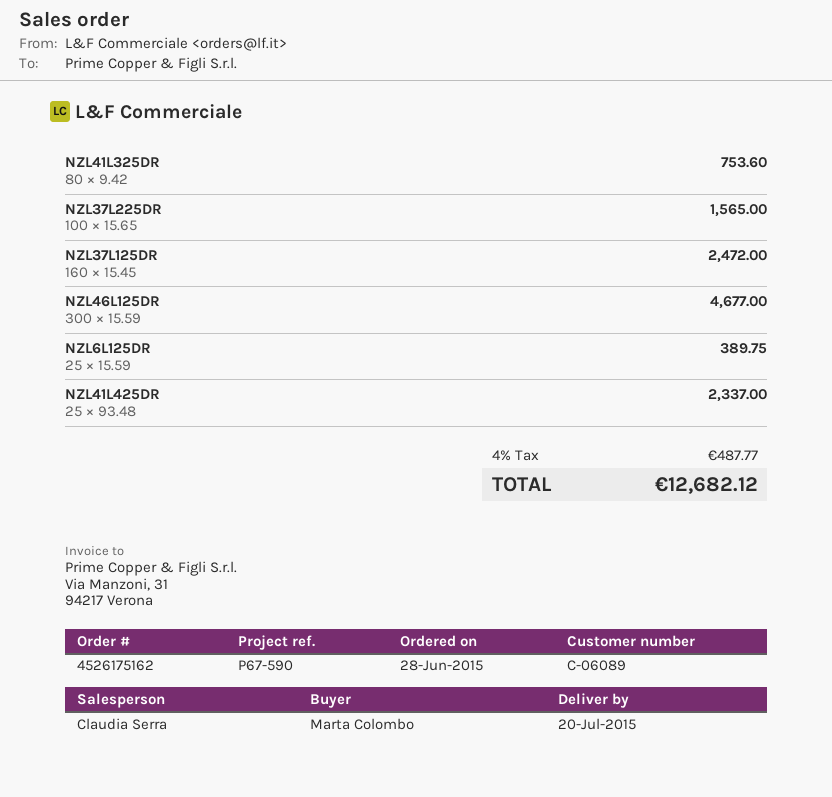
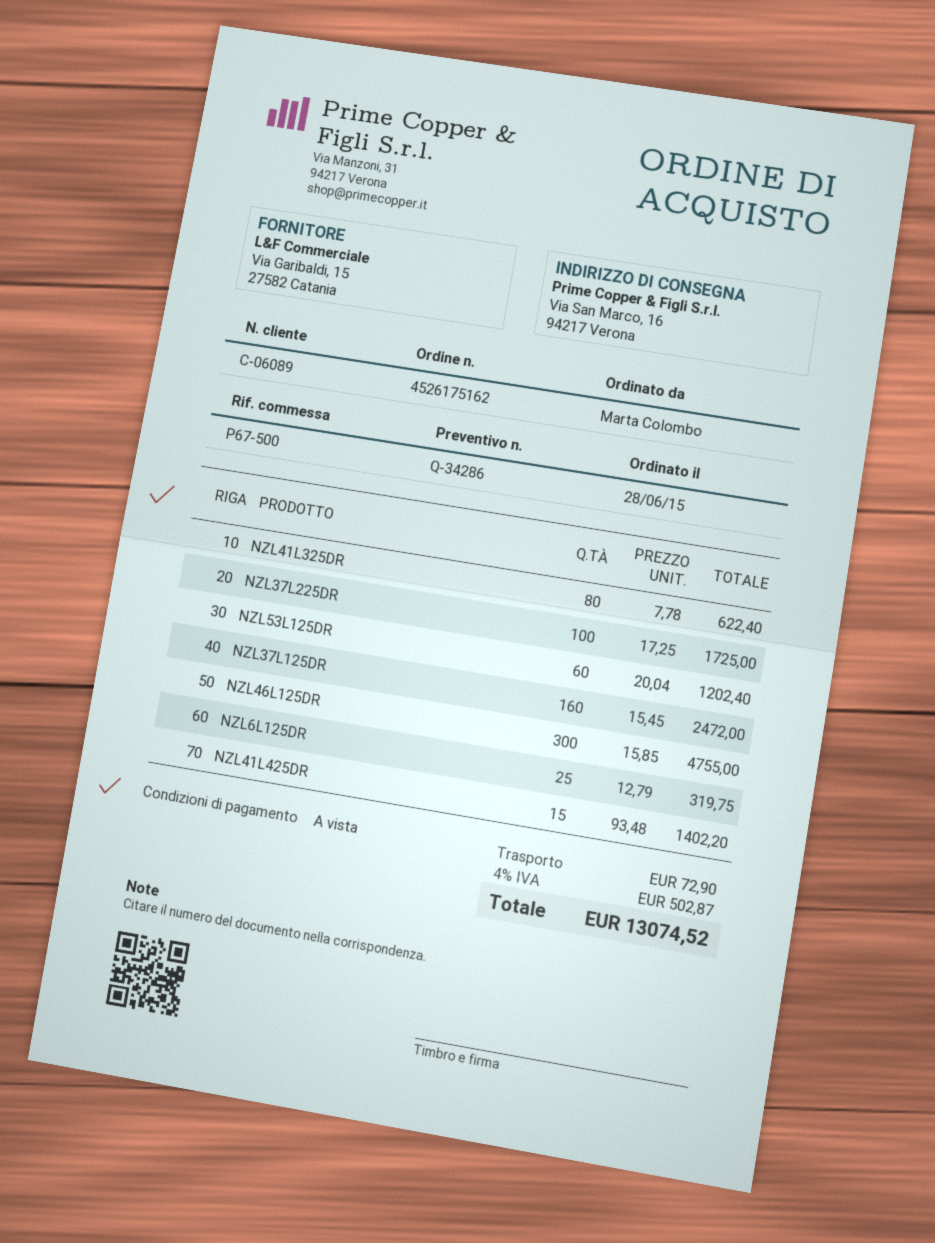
reference: P67-590 -> P67-500
NZL41L325DR: 80 x 9.42 = 753.60 -> 80 x 7.78 = 622.40
NZL37L225DR: 100 x 15.65 = 1565.00 -> 100 x 17.25 = 1725.00
NZL46L125DR: 300 x 15.59 = 4677.00 -> 300 x 15.85 = 4755.00
NZL6L125DR: 25 x 15.59 = 389.75 -> 25 x 12.79 = 319.75
NZL41L425DR: 25 x 93.48 = 2337.00 -> 15 x 93.48 = 1402.20
NZL53L125DR: none -> 60 x 20.04 = 1202.40
shipping: none -> 72.90
tax: 4% = 487.77 -> 4% = 502.87
total: 12682.12 -> 13074.52

